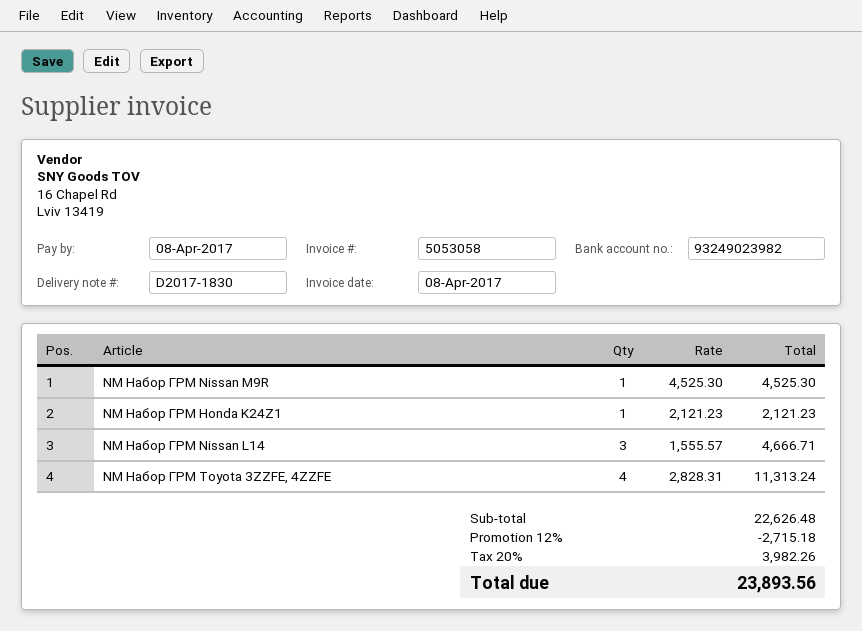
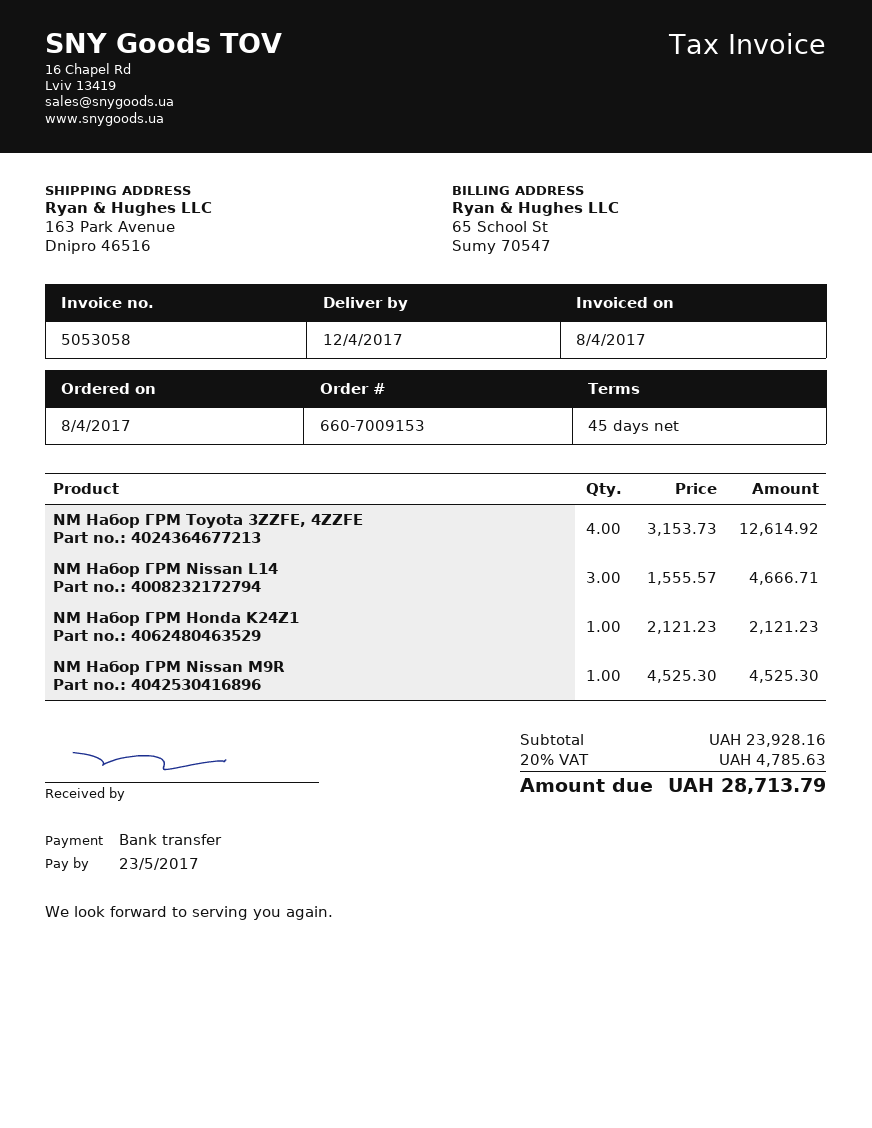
due date: 2017-04-08 -> 2017-05-23
NM Набор ГРМ Toyota 3ZZFE, 4ZZFE: 4 x 2828.31 = 11313.24 -> 4 x 3153.73 = 12614.92
subtotal: 22626.48 -> 23928.16
discount: 12% = 2715.18 -> none
tax: 20% = 3982.26 -> 20% = 4785.63
total: 23893.56 -> 28713.79

